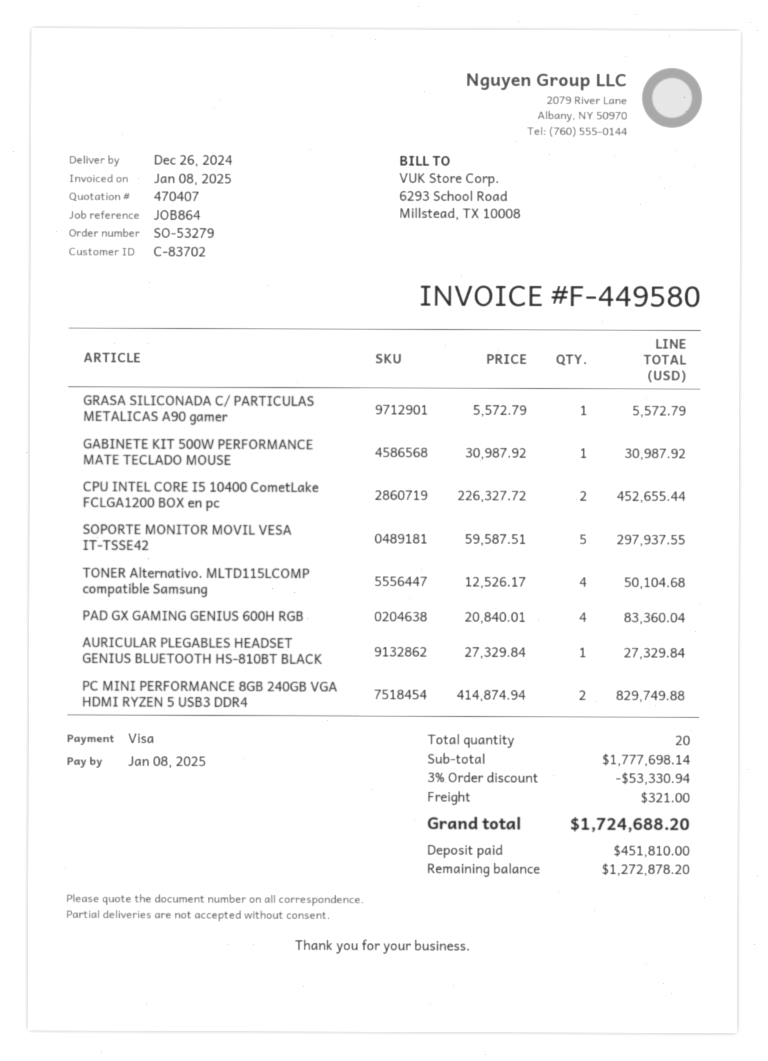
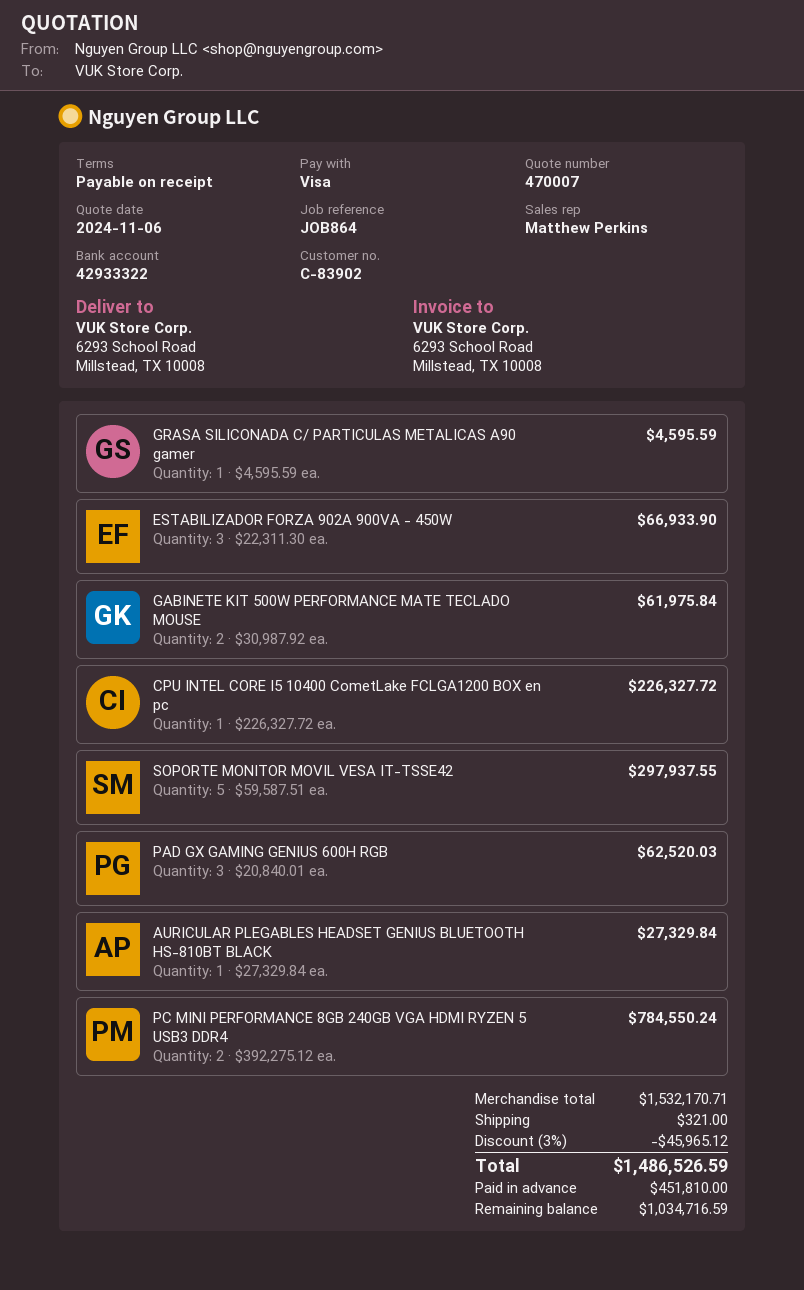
quote number: 470407 -> 470007
customer number: C-83702 -> C-83902
GRASA SILICONADA C/ PARTICULAS METALICAS A90 gamer: 1 x 5572.79 = 5572.79 -> 1 x 4595.59 = 4595.59
GABINETE KIT 500W PERFORMANCE MATE TECLADO MOUSE: 1 x 30987.92 = 30987.92 -> 2 x 30987.92 = 61975.84
CPU INTEL CORE I5 10400 CometLake FCLGA1200 BOX en pc: 2 x 226327.72 = 452655.44 -> 1 x 226327.72 = 226327.72
TONER Alternativo. MLTD115LCOMP compatible Samsung: 4 x 12526.17 = 50104.68 -> none
PAD GX GAMING GENIUS 600H RGB: 4 x 20840.01 = 83360.04 -> 3 x 20840.01 = 62520.03
PC MINI PERFORMANCE 8GB 240GB VGA HDMI RYZEN 5 USB3 DDR4: 2 x 414874.94 = 829749.88 -> 2 x 392275.12 = 784550.24
ESTABILIZADOR FORZA 902A 900VA - 450W: none -> 3 x 22311.30 = 66933.90
subtotal: 1777698.14 -> 1532170.71
discount: 3% = 53330.94 -> 3% = 45965.12
total: 1724688.20 -> 1486526.59
balance: 1272878.20 -> 1034716.59

